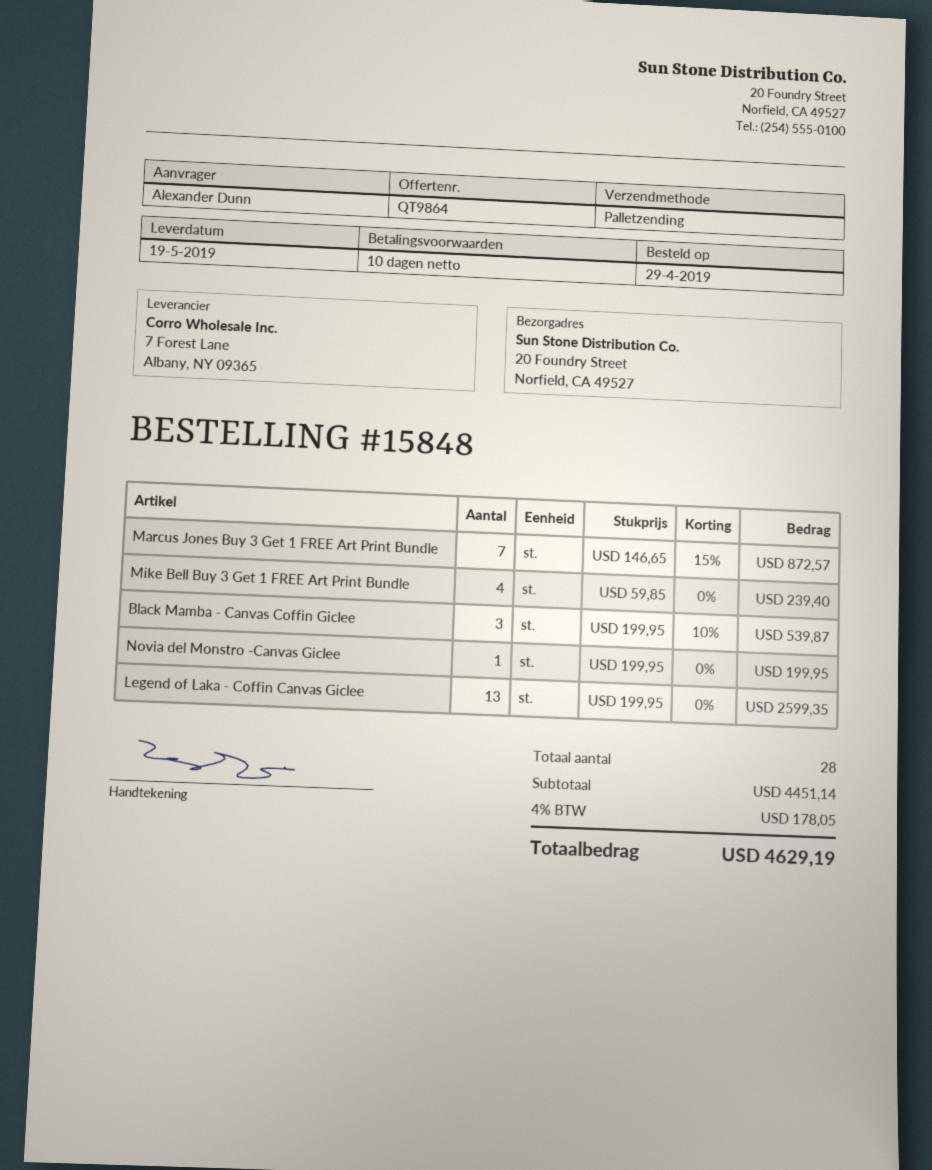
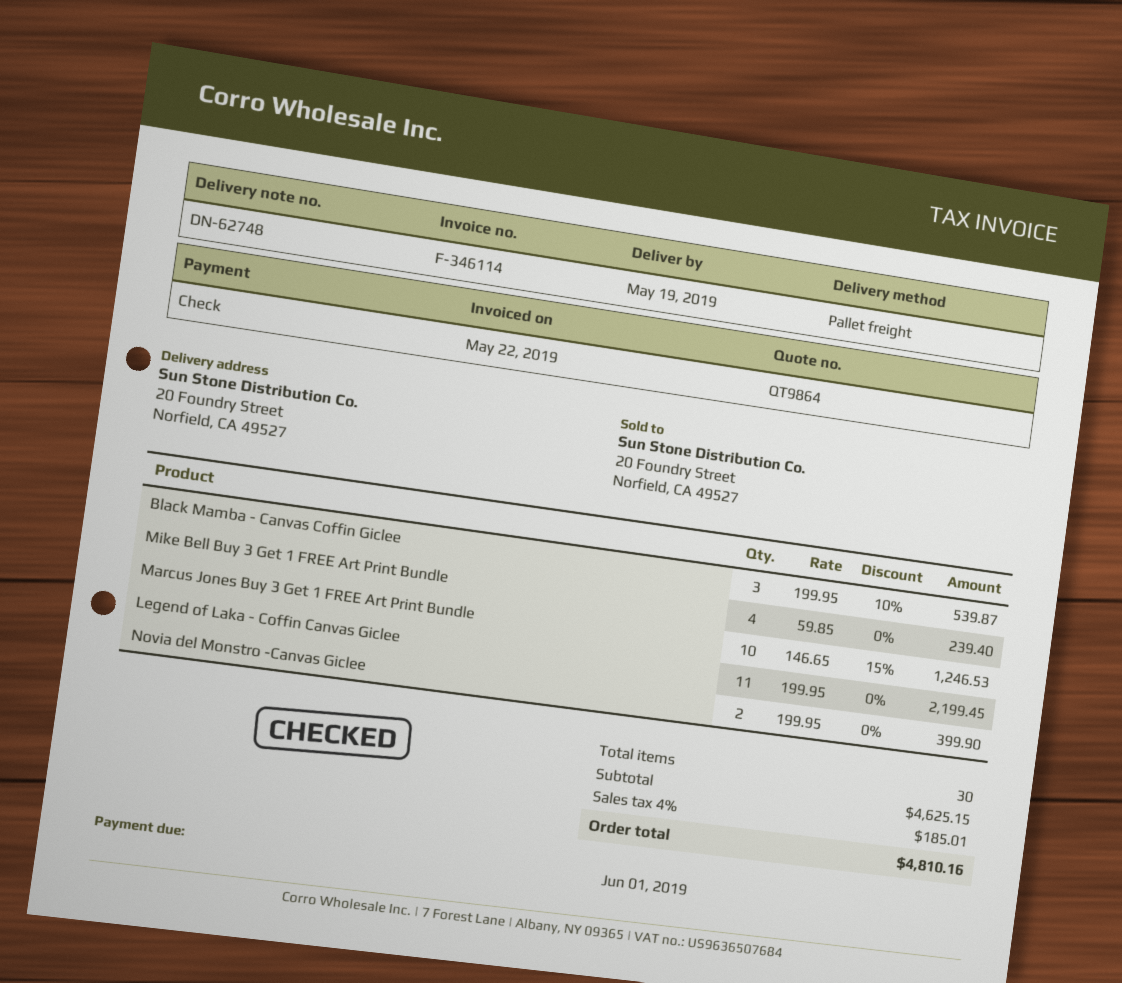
Marcus Jones Buy 3 Get 1 FREE Art Print Bundle: 7 x 146.65 - 15% = 872.57 -> 10 x 146.65 - 15% = 1246.53
Novia del Monstro -Canvas Giclee: 1 x 199.95 = 199.95 -> 2 x 199.95 = 399.90
Legend of Laka - Coffin Canvas Giclee: 13 x 199.95 = 2599.35 -> 11 x 199.95 = 2199.45
total quantity: 28 -> 30
subtotal: 4451.14 -> 4625.15
tax: 4% = 178.05 -> 4% = 185.01
total: 4629.19 -> 4810.16

